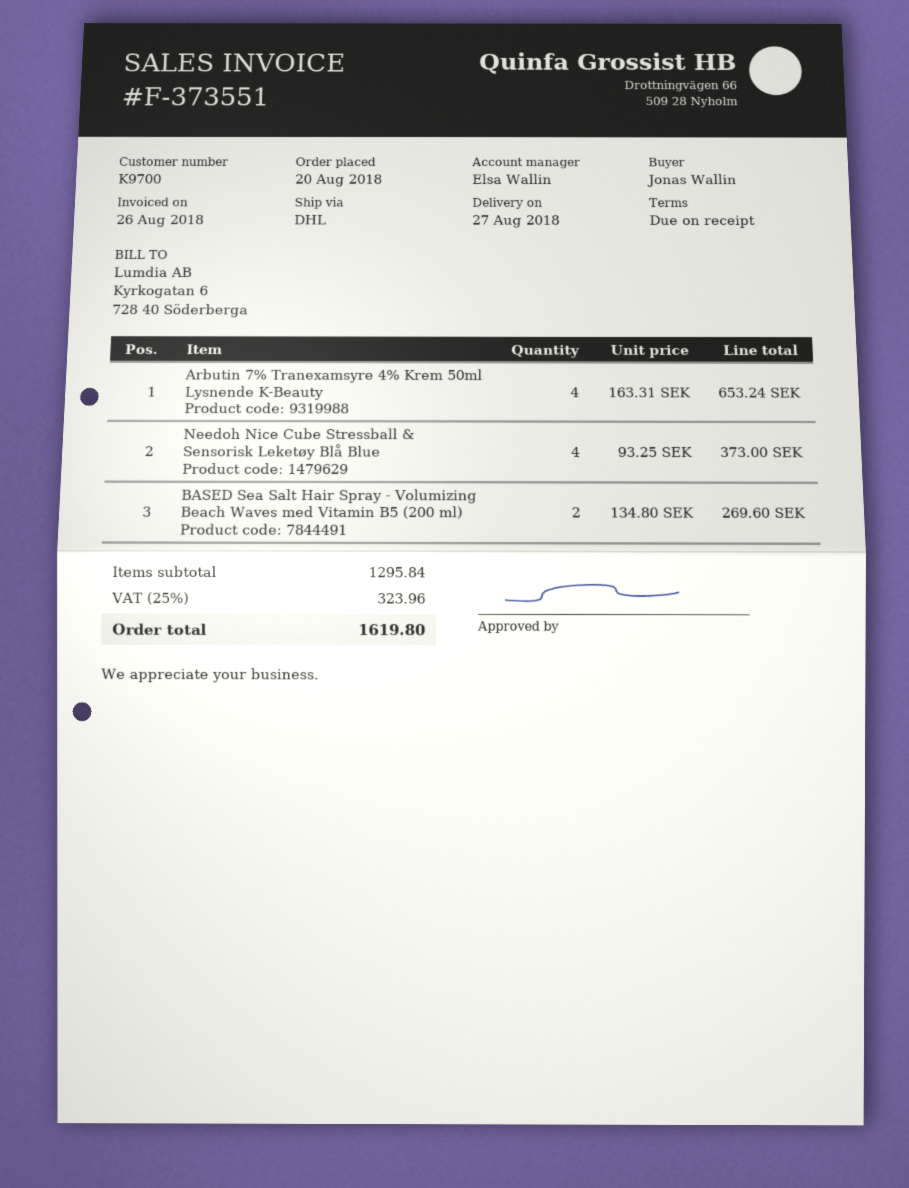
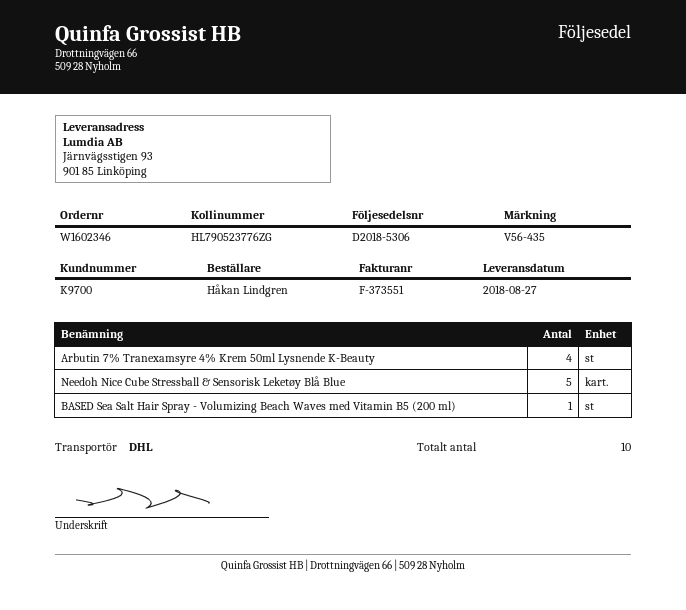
ordered by: Jonas Wallin -> Håkan Lindgren
Needoh Nice Cube Stressball & Sensorisk Leketøy Blå Blue: 4 -> 5
BASED Sea Salt Hair Spray - Volumizing Beach Waves med Vitamin B5 (200 ml): 2 -> 1

